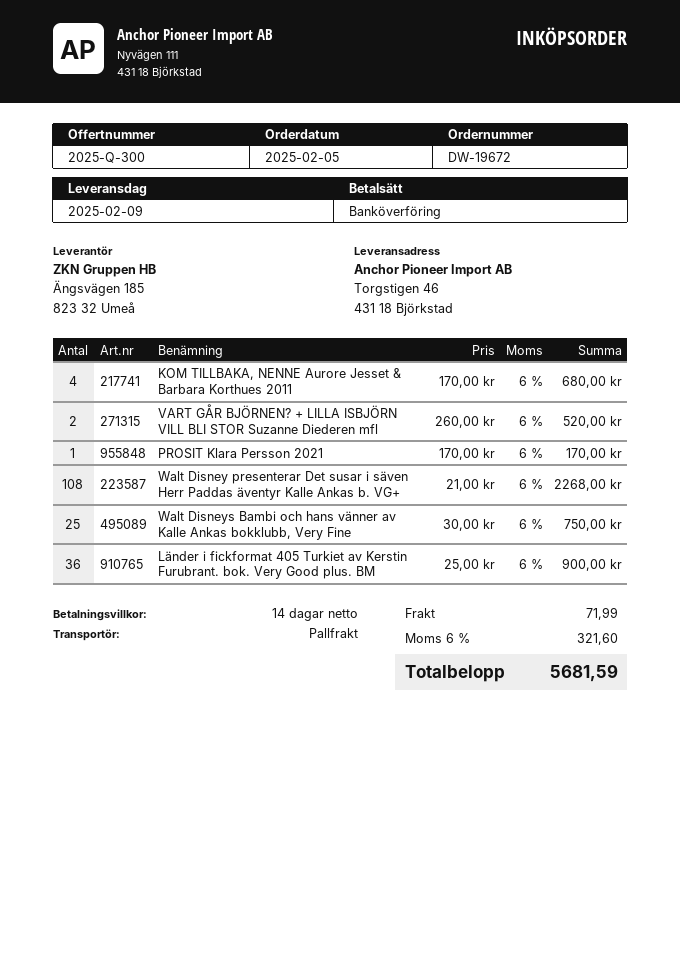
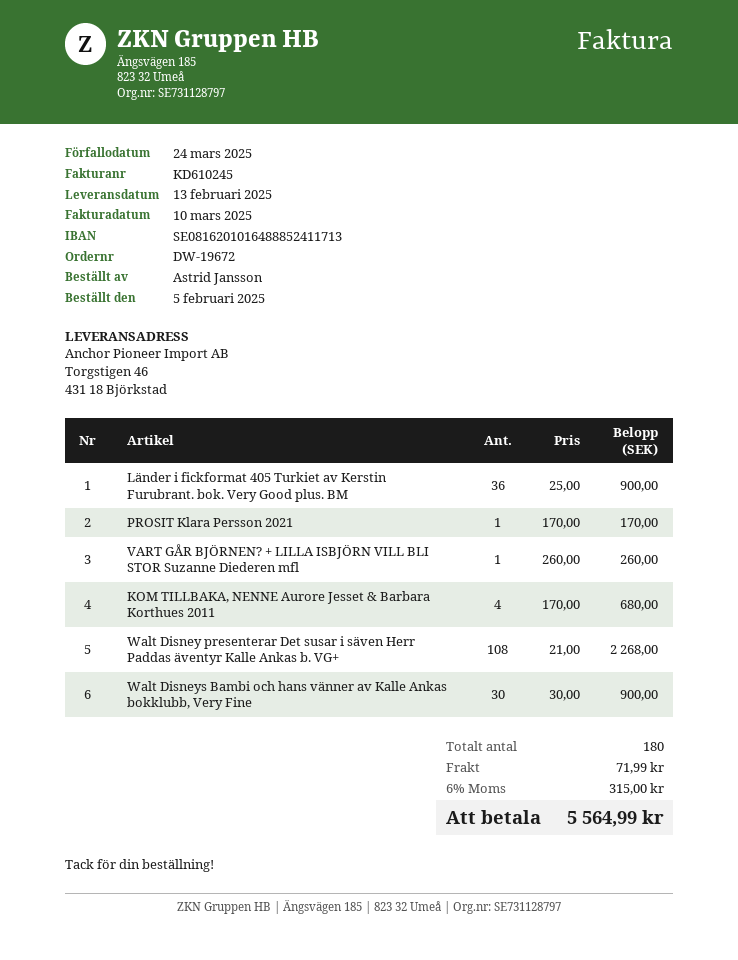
delivery date: 2025-02-09 -> 2025-02-13
VART GÅR BJÖRNEN? + LILLA ISBJÖRN VILL BLI STOR Suzanne Diederen mfl: 2 x 260.00 = 520.00 -> 1 x 260.00 = 260.00
Walt Disneys Bambi och hans vänner av Kalle Ankas bokklubb, Very Fine: 25 x 30.00 = 750.00 -> 30 x 30.00 = 900.00
tax: 6% = 321.60 -> 6% = 315.00
total: 5681.59 -> 5564.99

